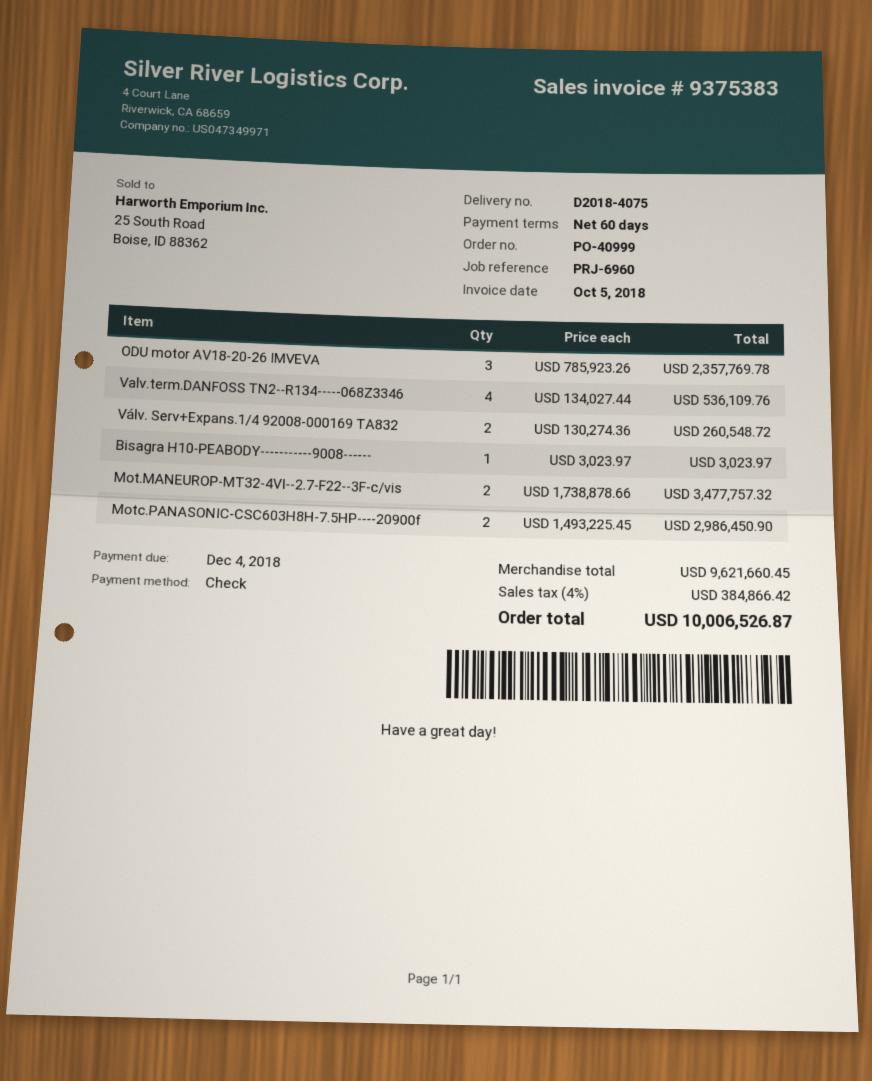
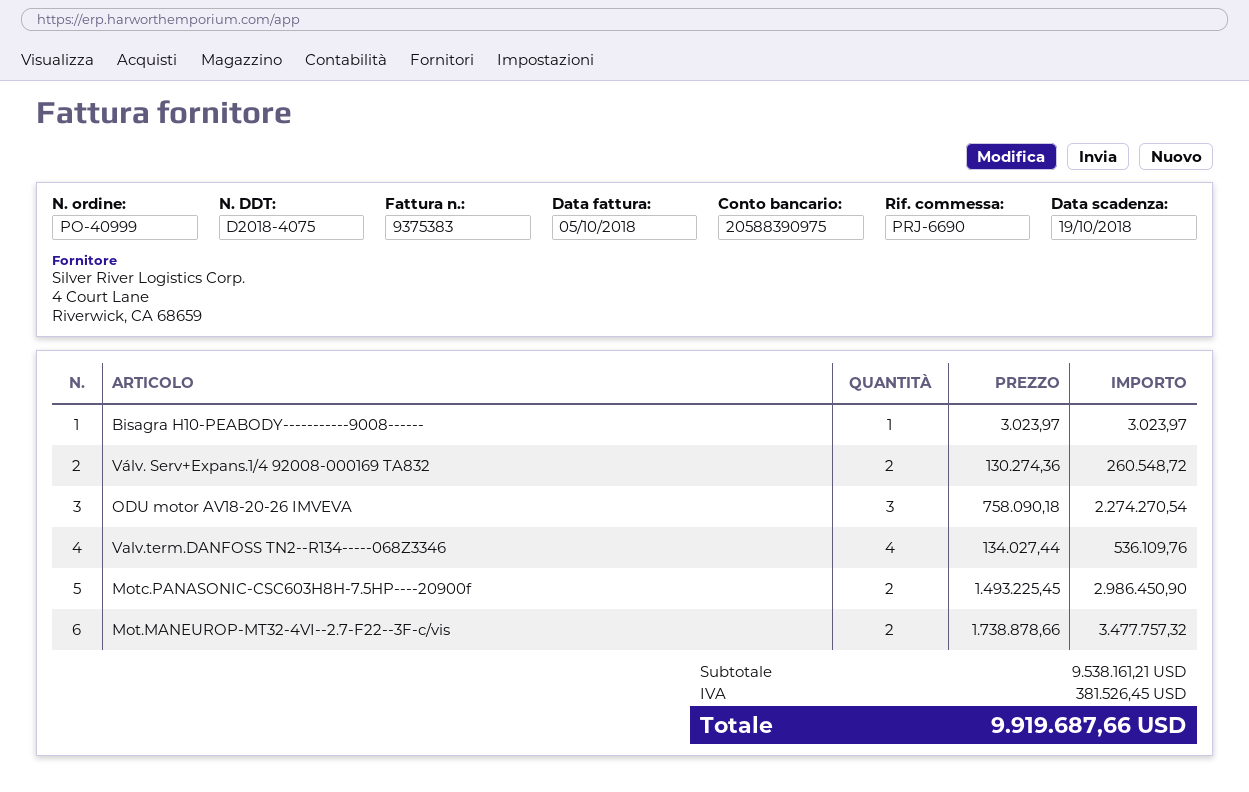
due date: 2018-12-04 -> 2018-10-19
reference: PRJ-6960 -> PRJ-6690
ODU motor AV18-20-26 IMVEVA: 3 x 785923.26 = 2357769.78 -> 3 x 758090.18 = 2274270.54
subtotal: 9621660.45 -> 9538161.21
tax: 384866.42 -> 381526.45
total: 10006526.87 -> 9919687.66

